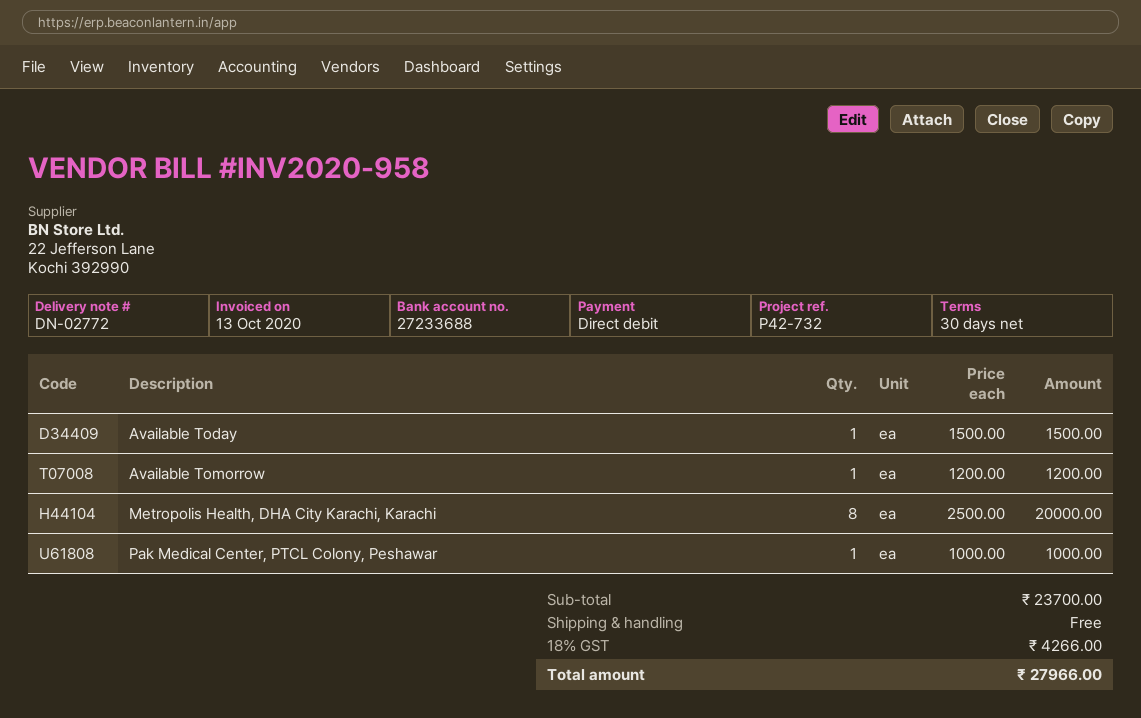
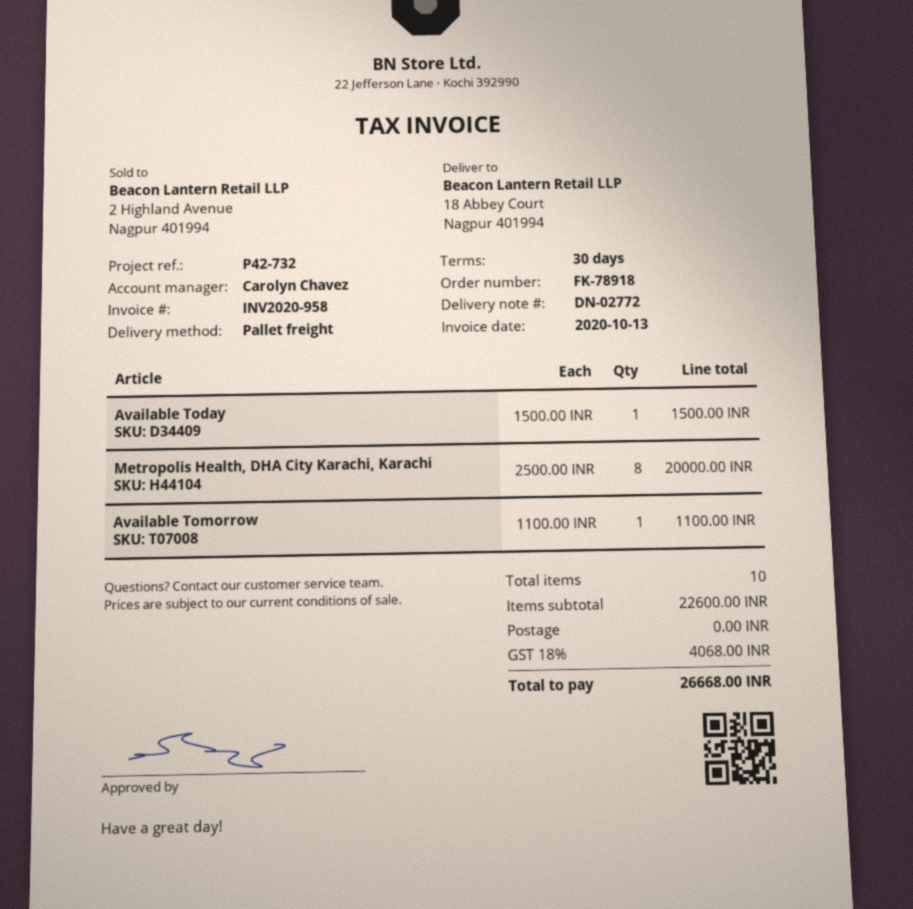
Available Tomorrow: 1 x 1200.00 = 1200.00 -> 1 x 1100.00 = 1100.00
Pak Medical Center, PTCL Colony, Peshawar: 1 x 1000.00 = 1000.00 -> none
subtotal: 23700.00 -> 22600.00
tax: 18% = 4266.00 -> 18% = 4068.00
total: 27966.00 -> 26668.00

